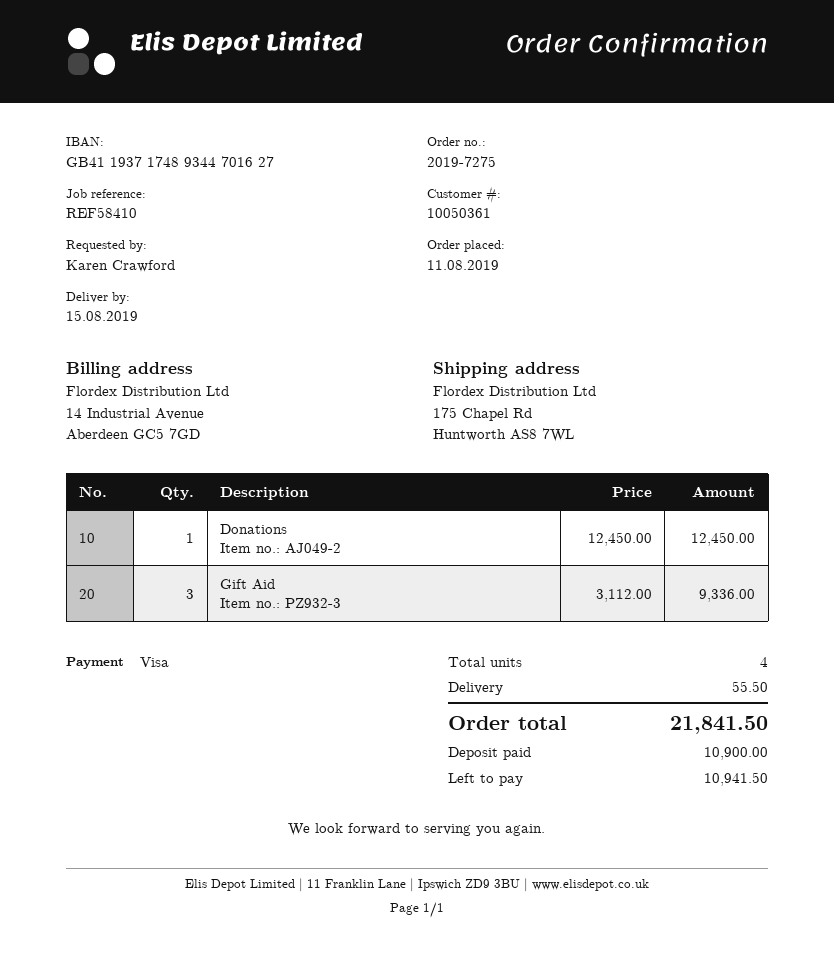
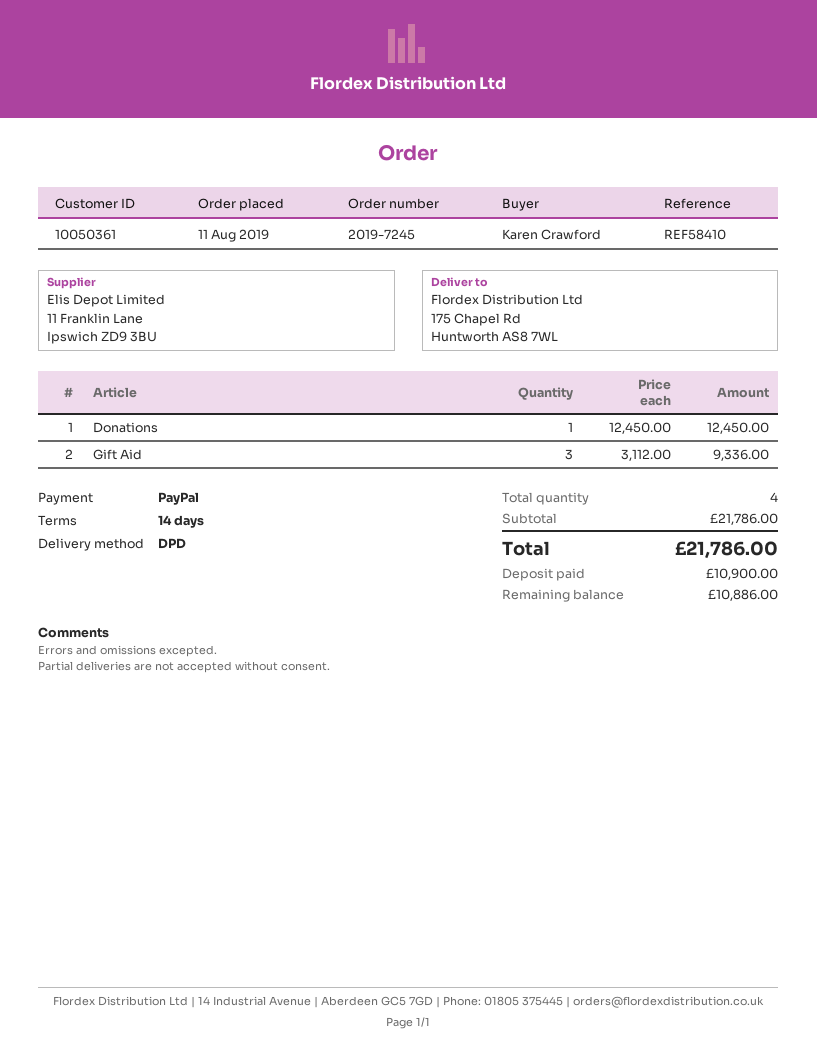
order number: 2019-7275 -> 2019-7245
payment method: Visa -> PayPal
shipping: 55.50 -> none
total: 21841.50 -> 21786.00
balance: 10941.50 -> 10886.00

